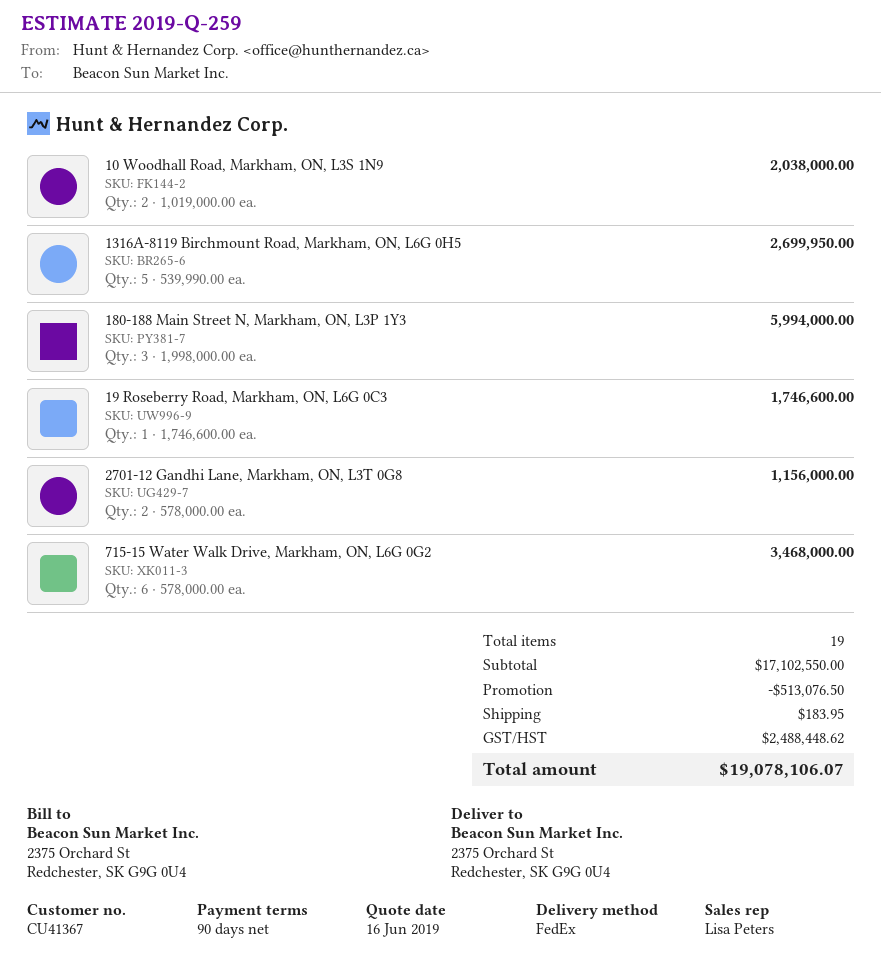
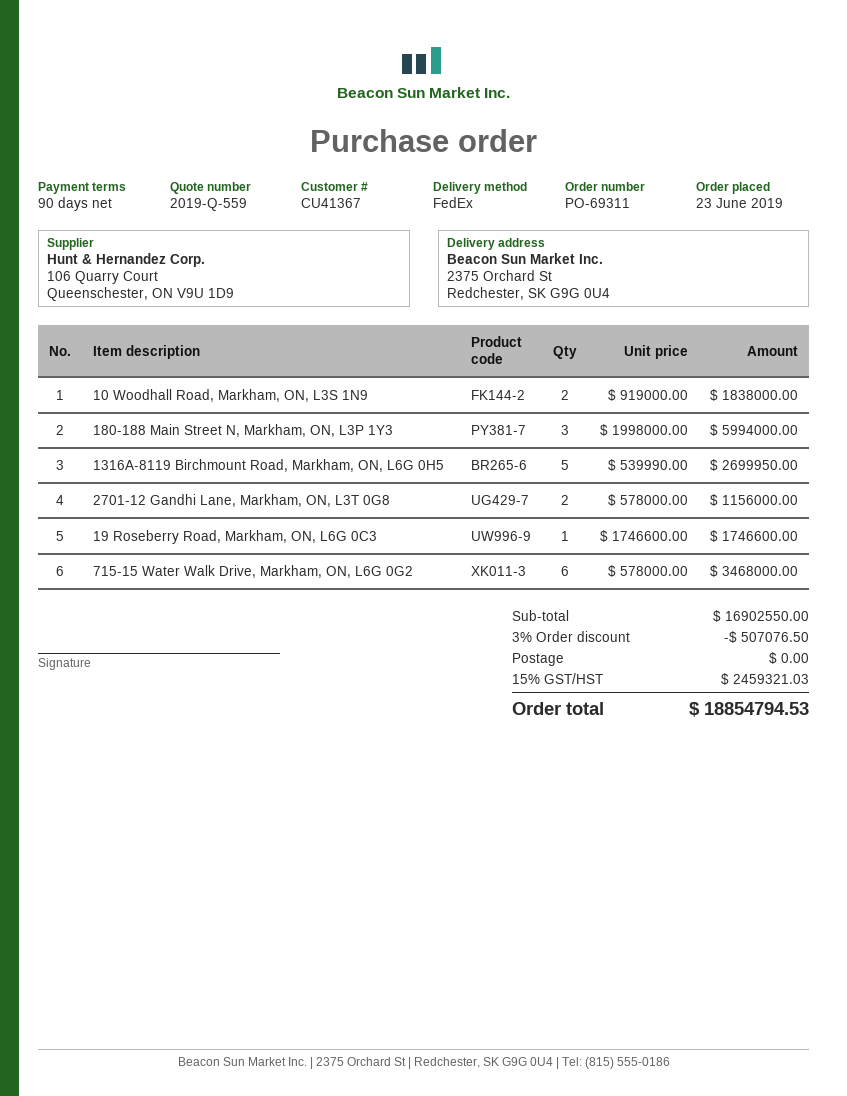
quote number: 2019-Q-259 -> 2019-Q-559
10 Woodhall Road, Markham, ON, L3S 1N9: 2 x 1019000.00 = 2038000.00 -> 2 x 919000.00 = 1838000.00
subtotal: 17102550.00 -> 16902550.00
discount: 513076.50 -> 507076.50
shipping: 183.95 -> 0.00
tax: 2488448.62 -> 2459321.03
total: 19078106.07 -> 18854794.53

